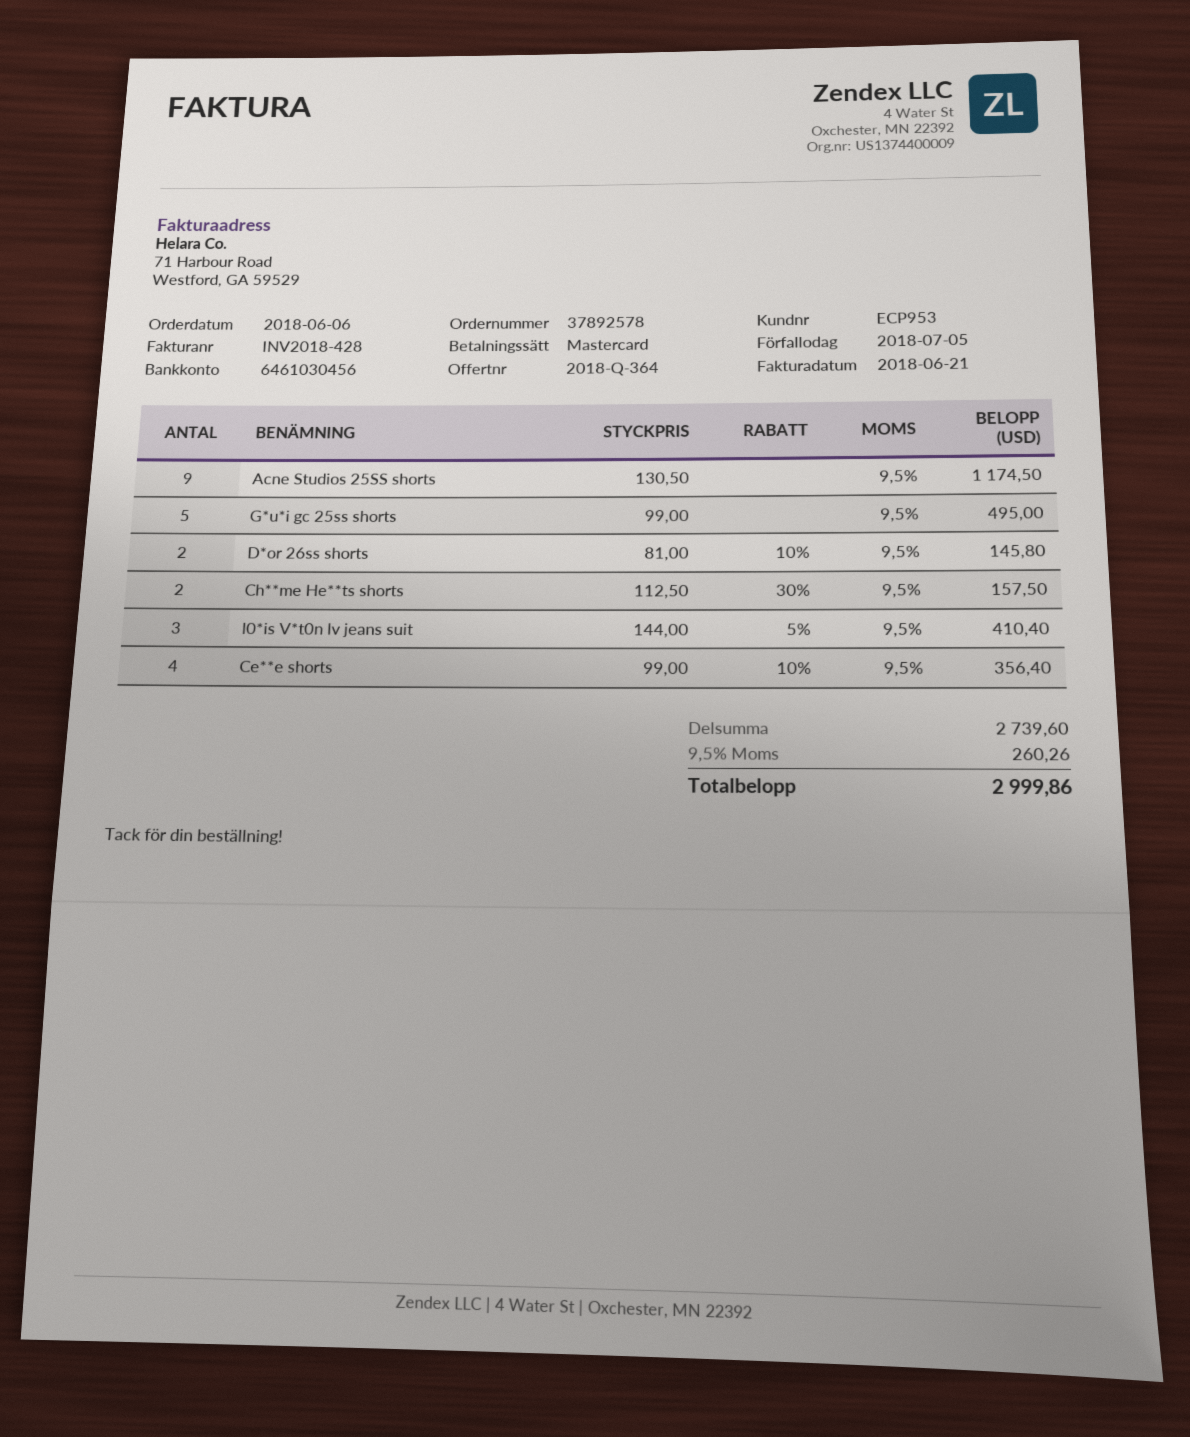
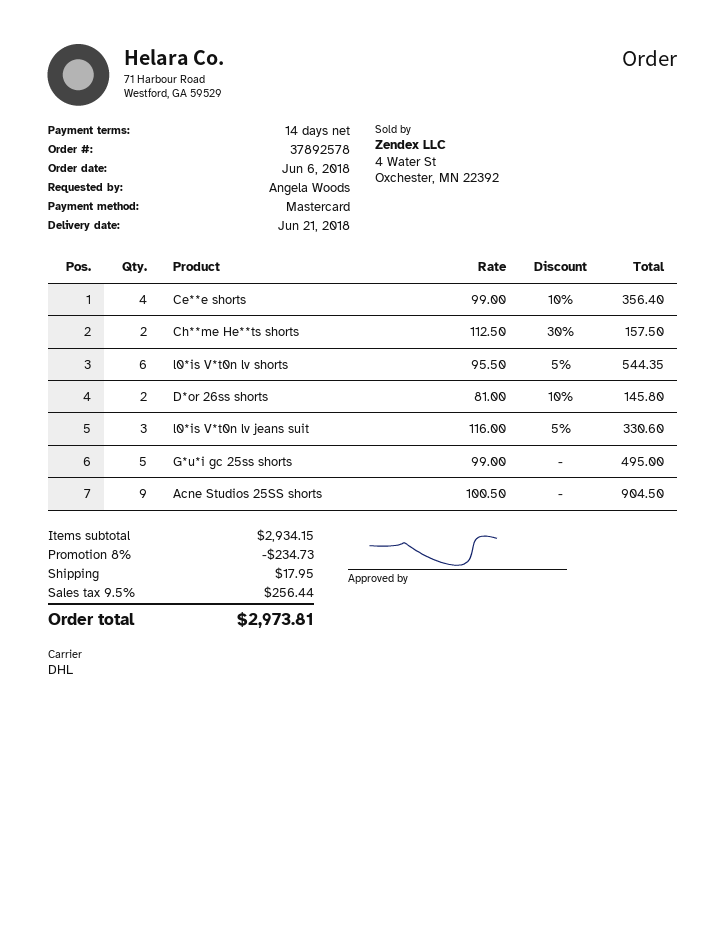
Acne Studios 25SS shorts: 9 x 130.50 = 1174.50 -> 9 x 100.50 = 904.50
l0*is V*t0n lv jeans suit: 3 x 144.00 - 5% = 410.40 -> 3 x 116.00 - 5% = 330.60
l0*is V*t0n lv shorts: none -> 6 x 95.50 - 5% = 544.35
subtotal: 2739.60 -> 2934.15
discount: none -> 8% = 234.73
shipping: none -> 17.95
tax: 9.5% = 260.26 -> 9.5% = 256.44
total: 2999.86 -> 2973.81

